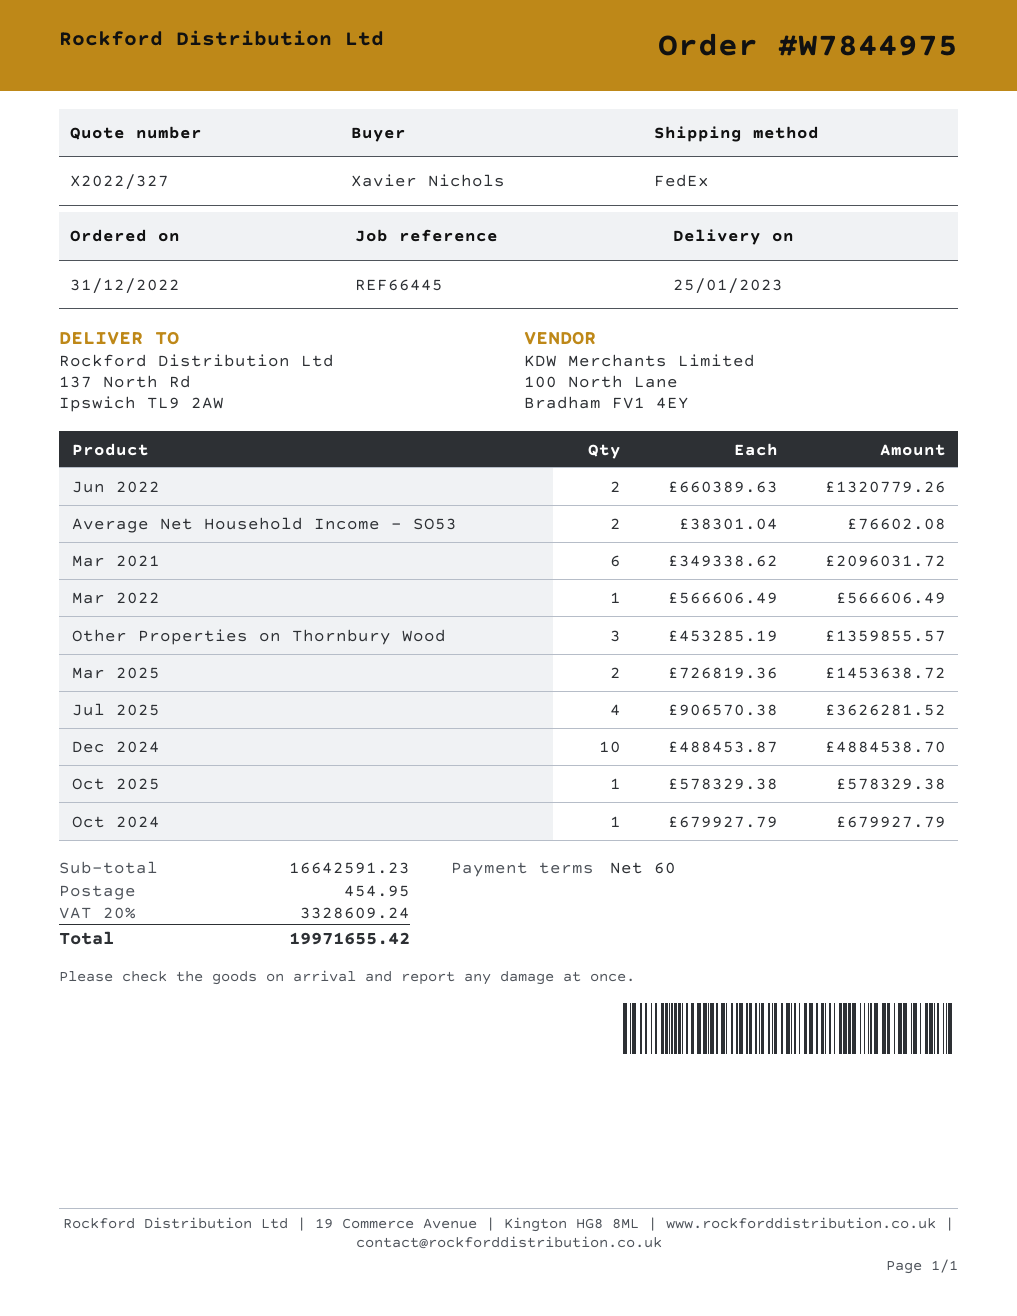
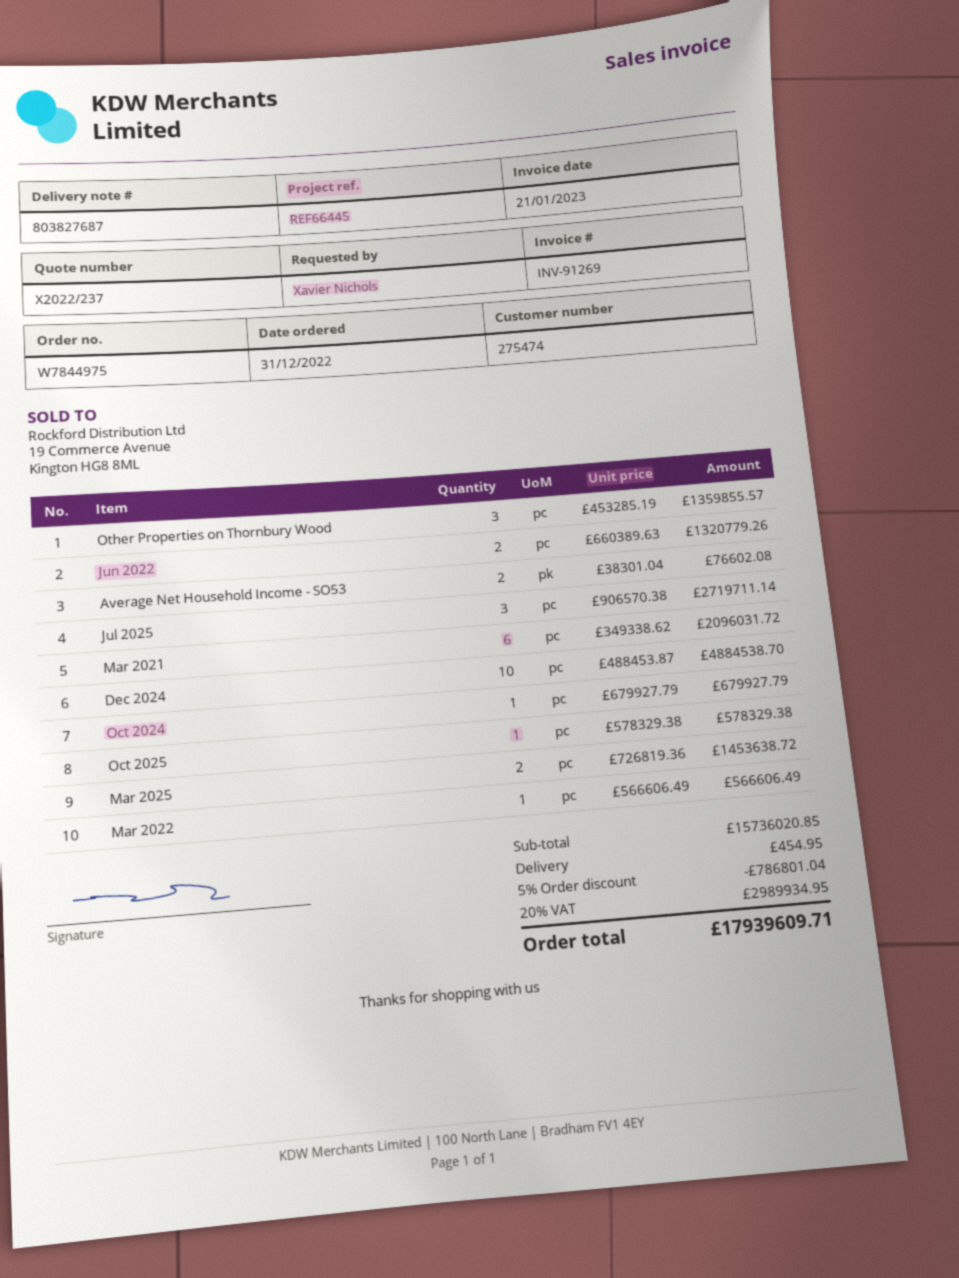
quote number: X2022/327 -> X2022/237
Jul 2025: 4 x 906570.38 = 3626281.52 -> 3 x 906570.38 = 2719711.14
subtotal: 16642591.23 -> 15736020.85
discount: none -> 5% = 786801.04
tax: 20% = 3328609.24 -> 20% = 2989934.95
total: 19971655.42 -> 17939609.71

